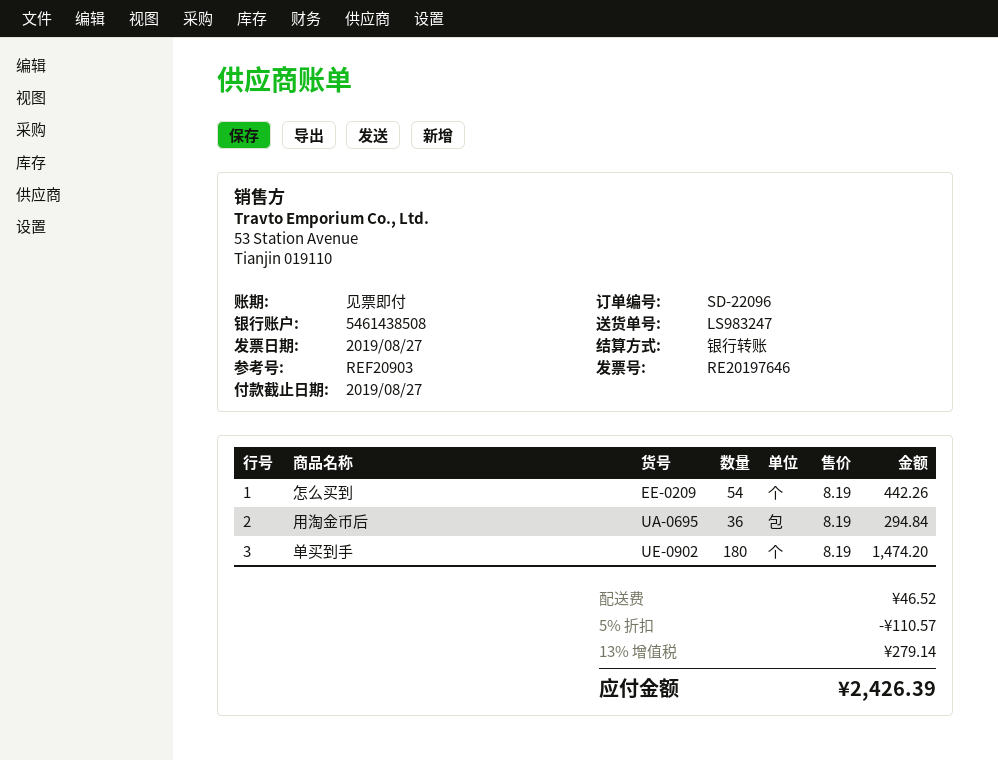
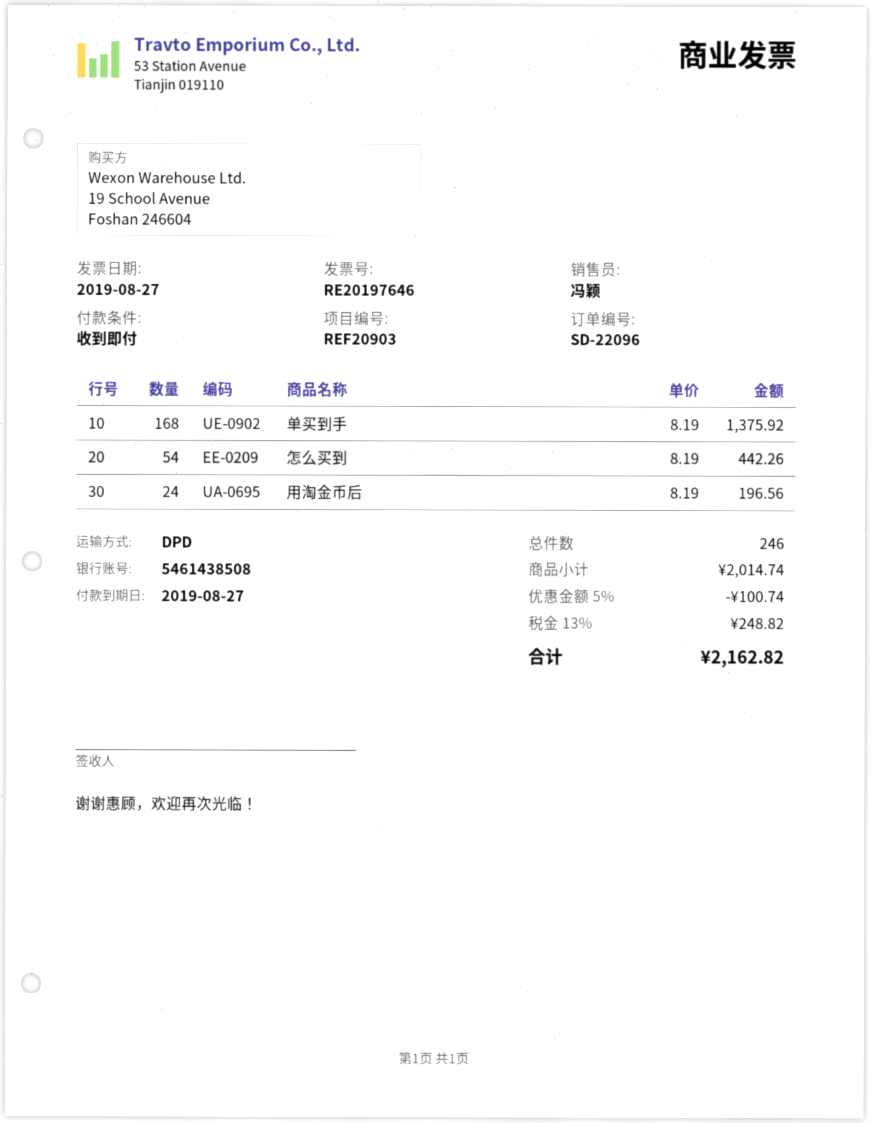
用淘金币后: 36 x 8.19 = 294.84 -> 24 x 8.19 = 196.56
单买到手: 180 x 8.19 = 1474.20 -> 168 x 8.19 = 1375.92
discount: 5% = 110.57 -> 5% = 100.74
shipping: 46.52 -> none
tax: 13% = 279.14 -> 13% = 248.82
total: 2426.39 -> 2162.82

